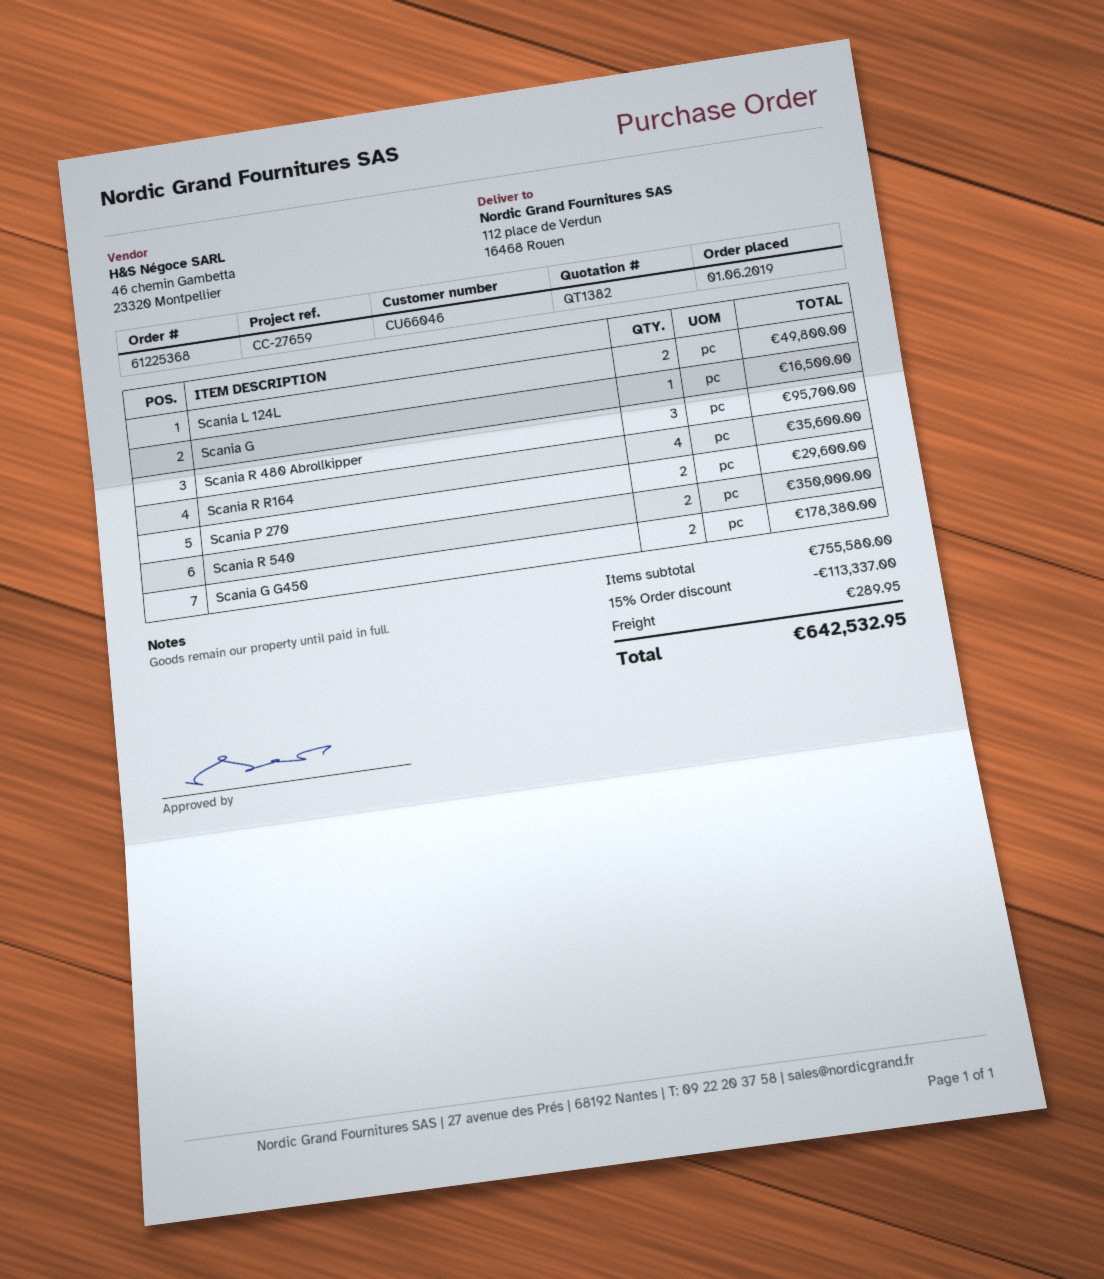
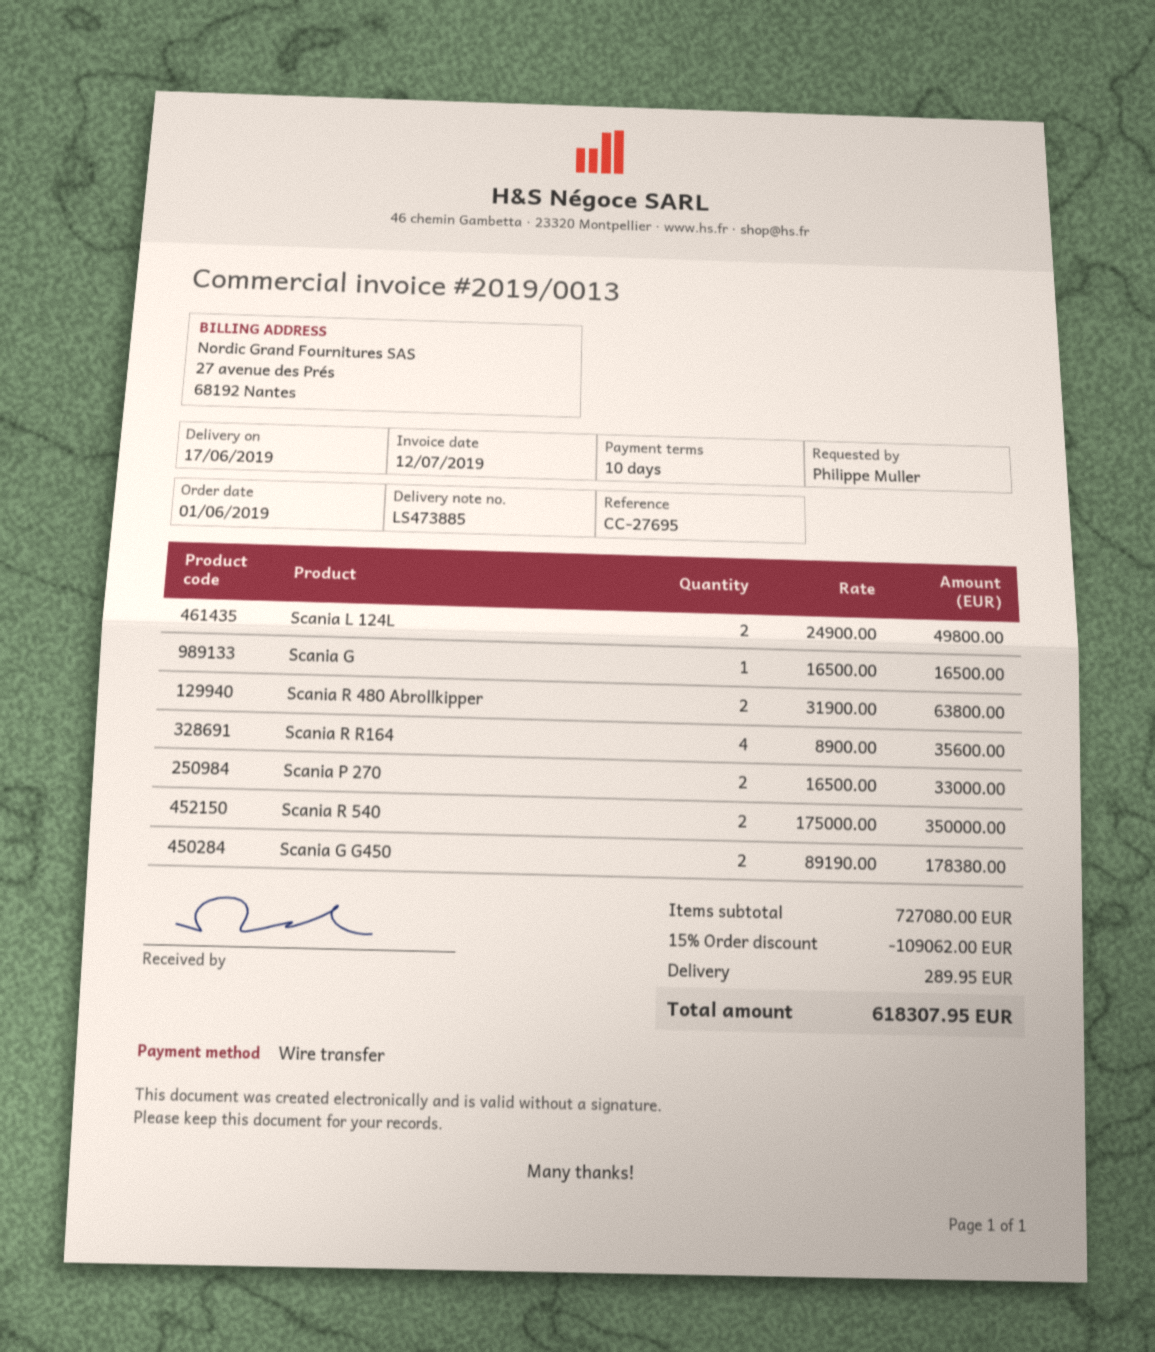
reference: CC-27659 -> CC-27695
Scania R 480 Abrollkipper: 3 for 95700.00 -> 2 for 63800.00
Scania P 270: 2 for 29600.00 -> 2 for 33000.00
subtotal: 755580.00 -> 727080.00
discount: 15% = 113337.00 -> 15% = 109062.00
total: 642532.95 -> 618307.95

